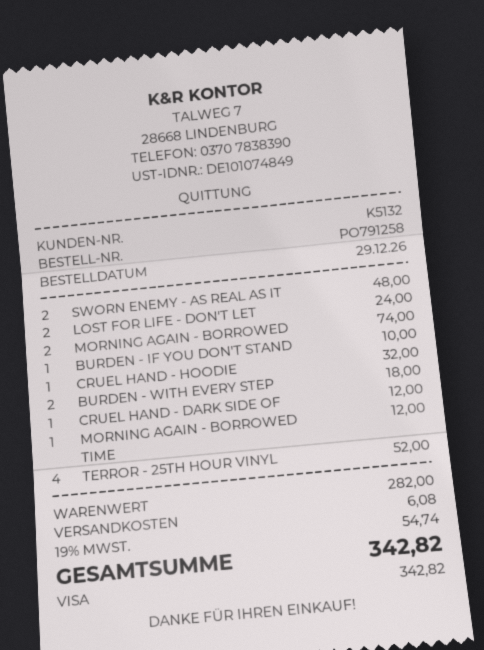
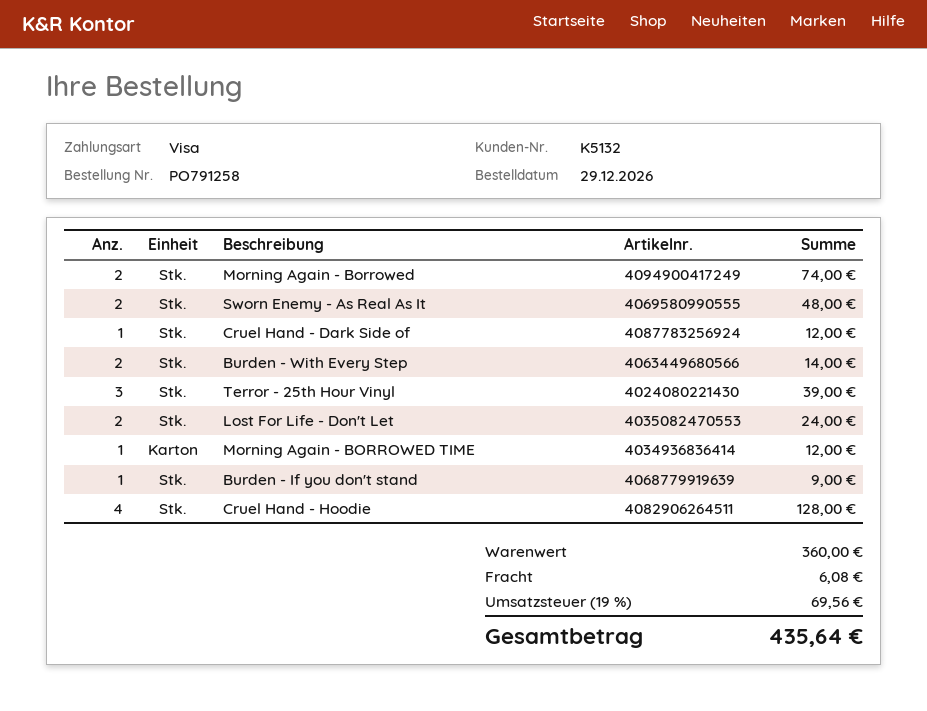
BURDEN - IF YOU DON'T STAND: 1 for 10.00 -> 1 for 9.00
CRUEL HAND - HOODIE: 1 for 32.00 -> 4 for 128.00
BURDEN - WITH EVERY STEP: 2 for 18.00 -> 2 for 14.00
TERROR - 25TH HOUR VINYL: 4 for 52.00 -> 3 for 39.00
subtotal: 282.00 -> 360.00
tax: 19% = 54.74 -> 19% = 69.56
total: 342.82 -> 435.64

